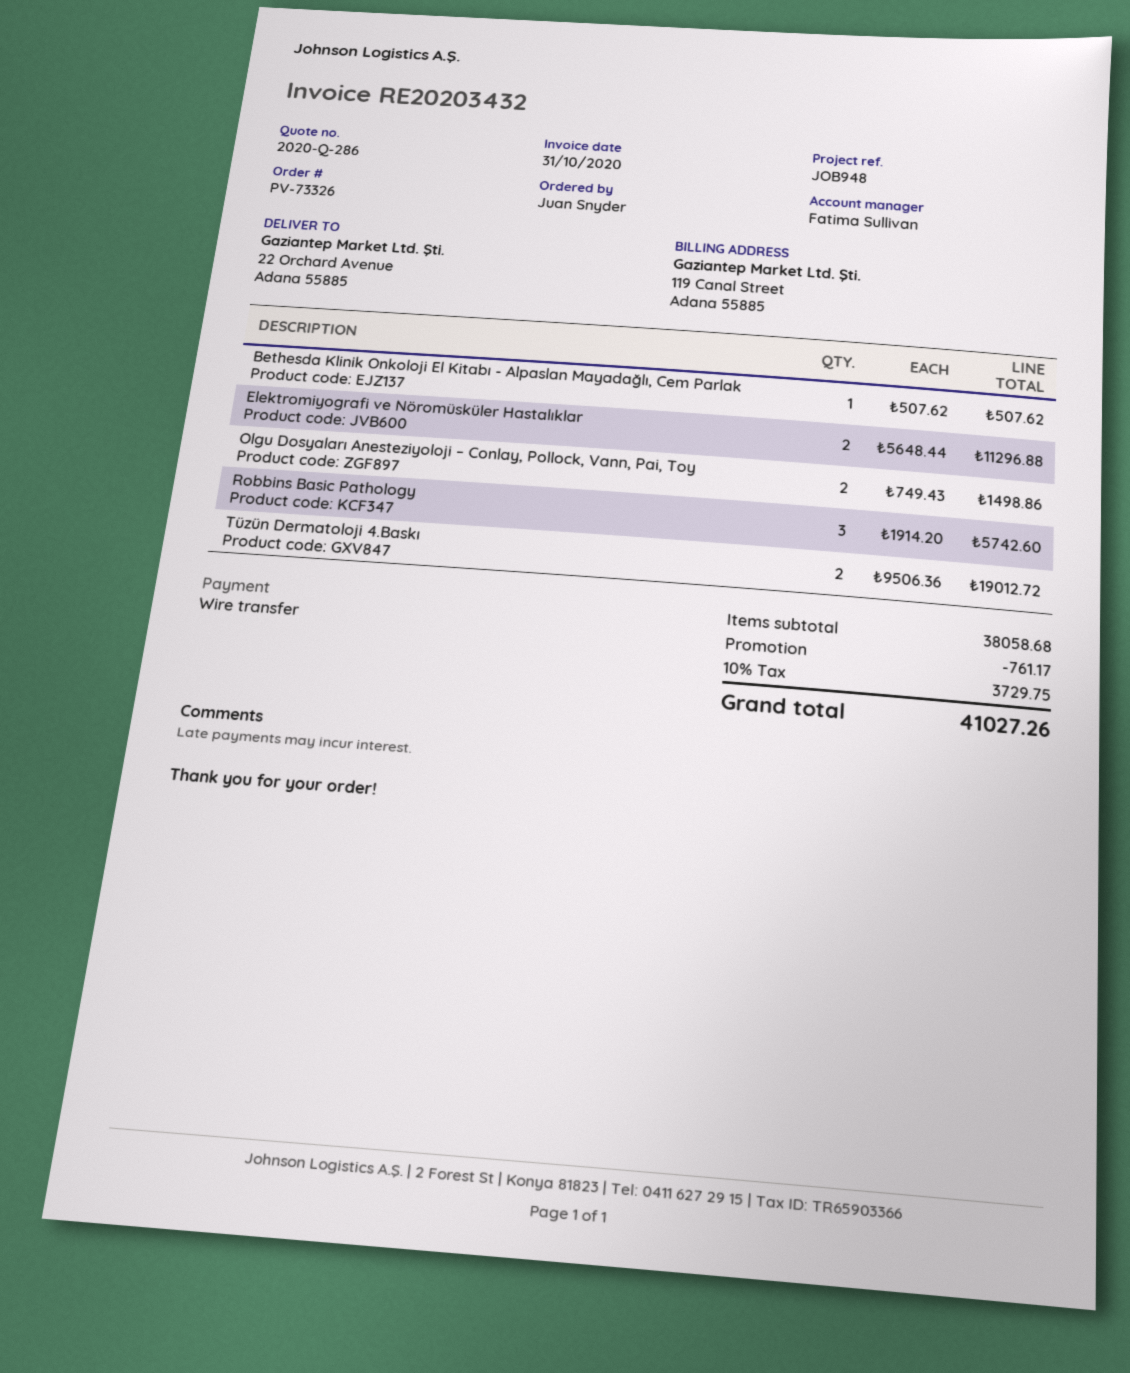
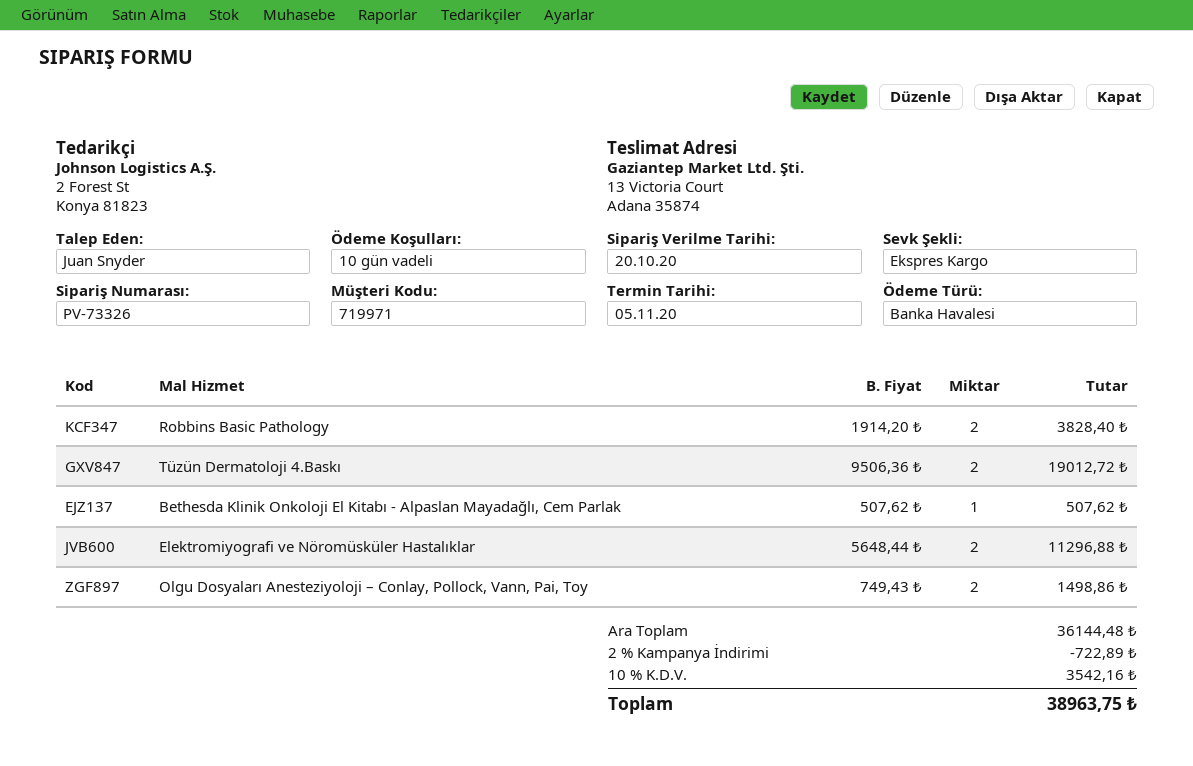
ship to: 22 Orchard Avenue, Adana 55885 -> 13 Victoria Court, Adana 35874
Robbins Basic Pathology: 3 x 1914.20 = 5742.60 -> 2 x 1914.20 = 3828.40
subtotal: 38058.68 -> 36144.48
discount: 761.17 -> 722.89
tax: 10% = 3729.75 -> 10% = 3542.16
total: 41027.26 -> 38963.75

